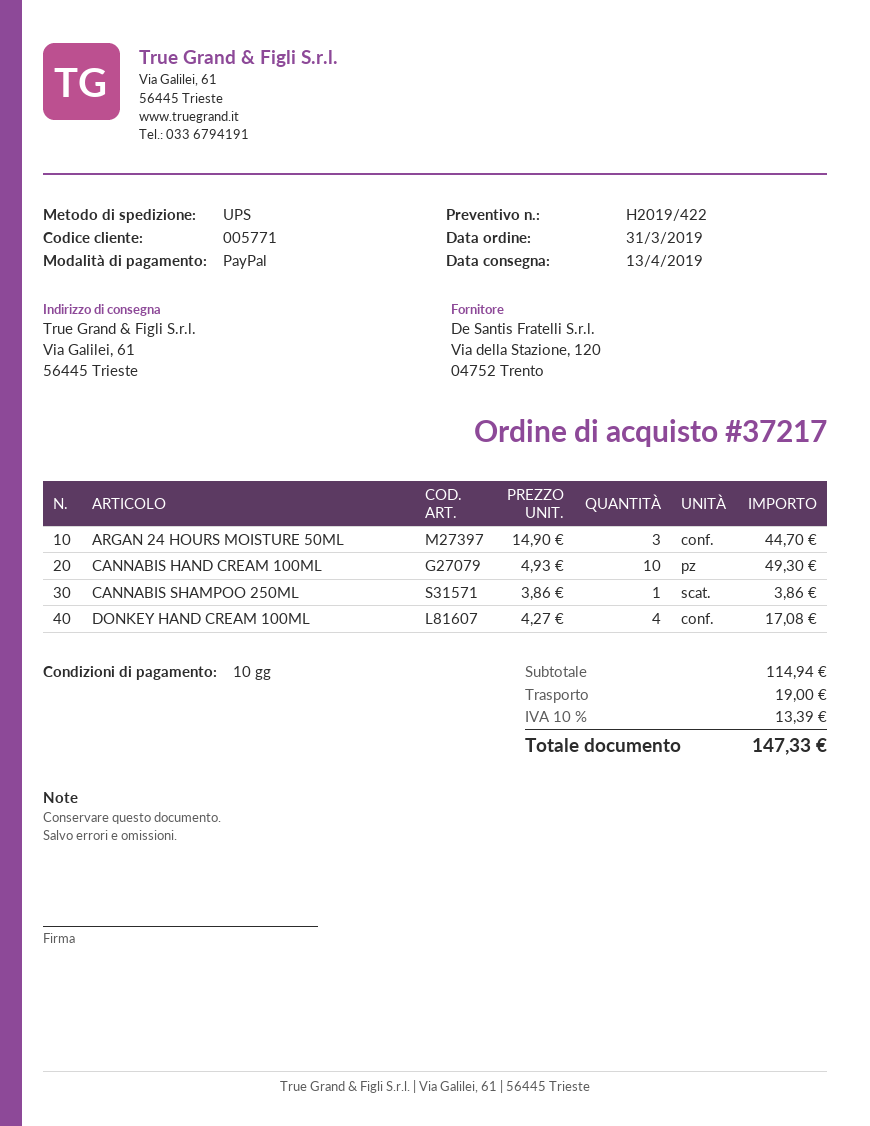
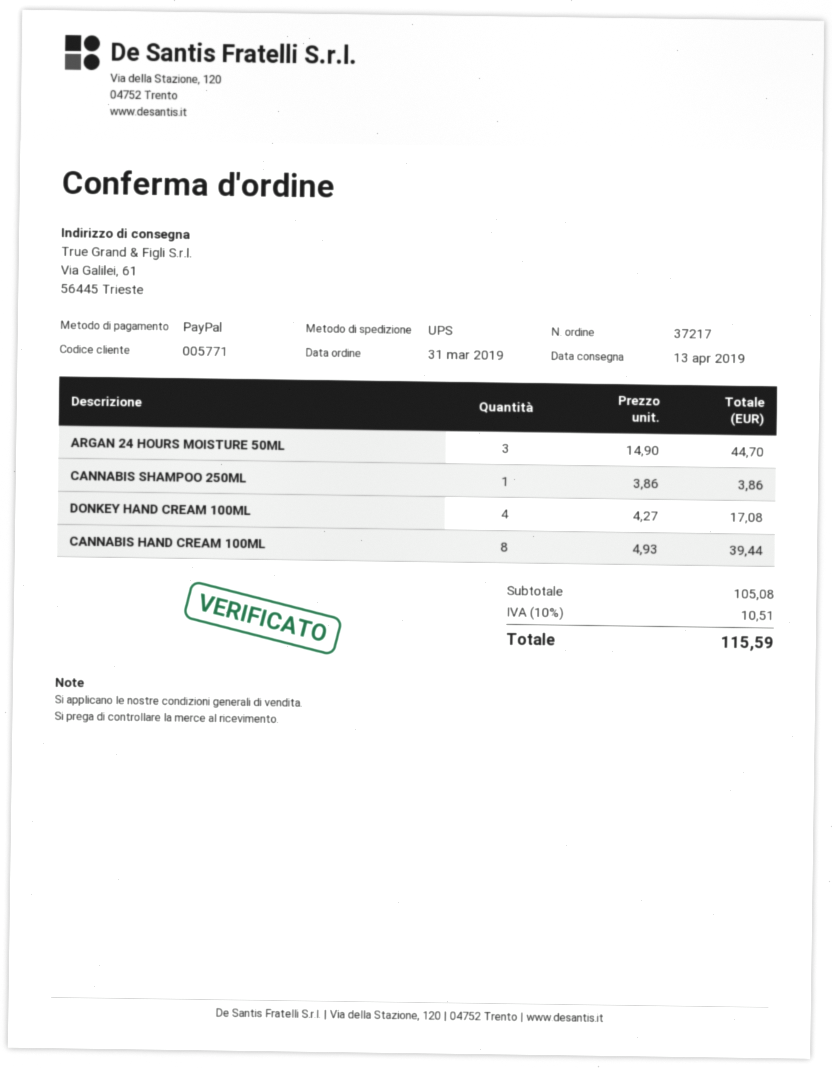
CANNABIS HAND CREAM 100ML: 10 x 4.93 = 49.30 -> 8 x 4.93 = 39.44
subtotal: 114.94 -> 105.08
shipping: 19.00 -> none
tax: 10% = 13.39 -> 10% = 10.51
total: 147.33 -> 115.59

